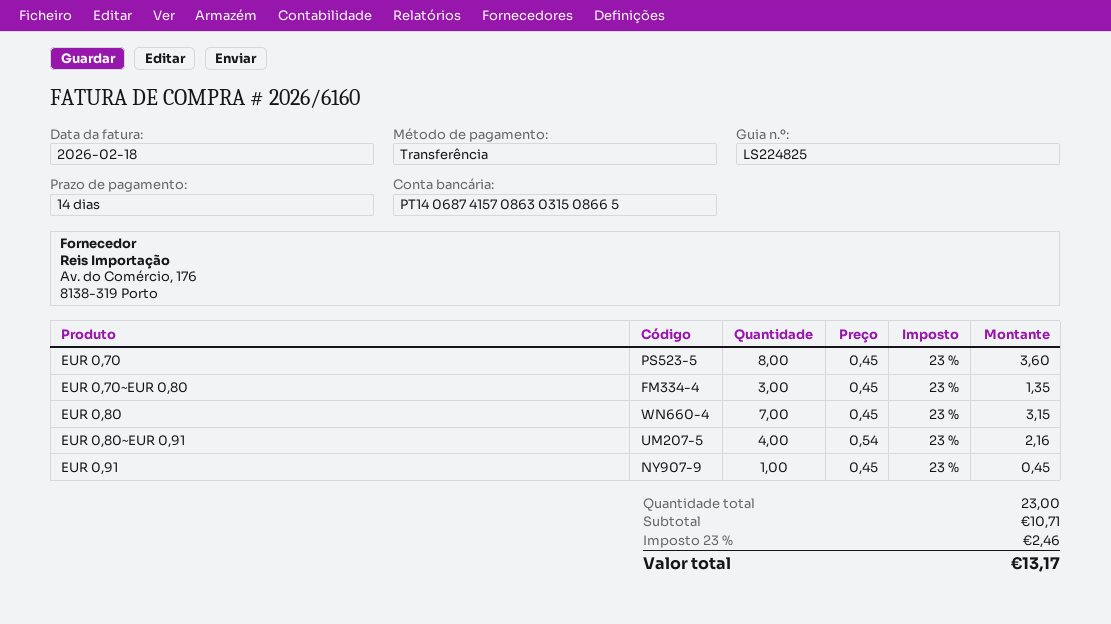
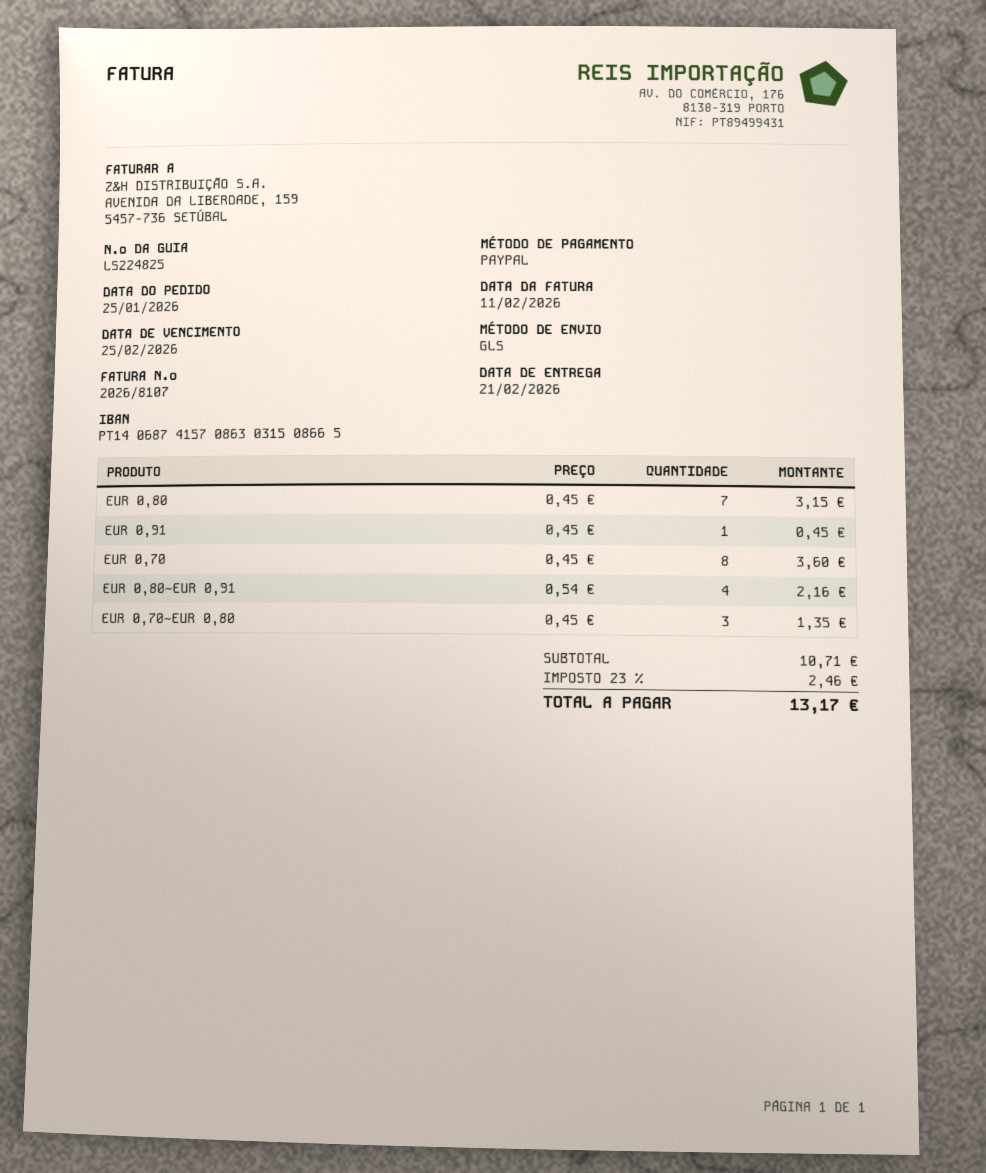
invoice number: 2026/6160 -> 2026/8107
invoice date: 2026-02-18 -> 2026-02-11
payment method: bank transfer -> PayPal

